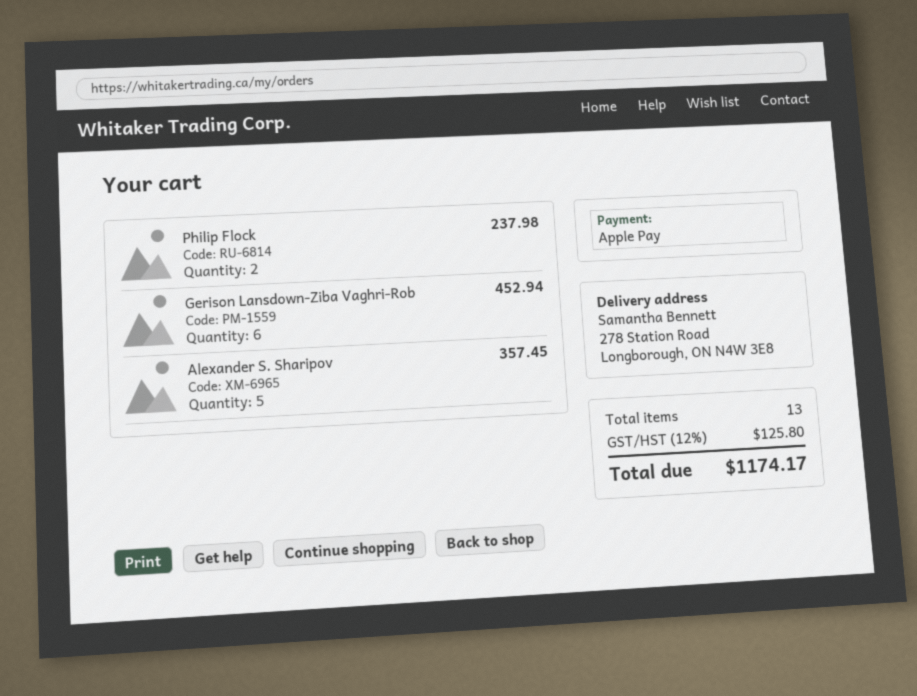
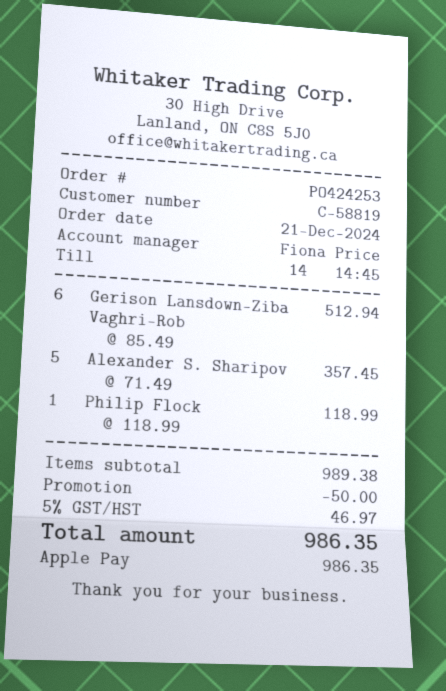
Philip Flock: 2 for 237.98 -> 1 for 118.99
Gerison Lansdown-Ziba Vaghri-Rob: 6 for 452.94 -> 6 for 512.94
discount: none -> 50.00
tax: 12% = 125.80 -> 5% = 46.97
total: 1174.17 -> 986.35

